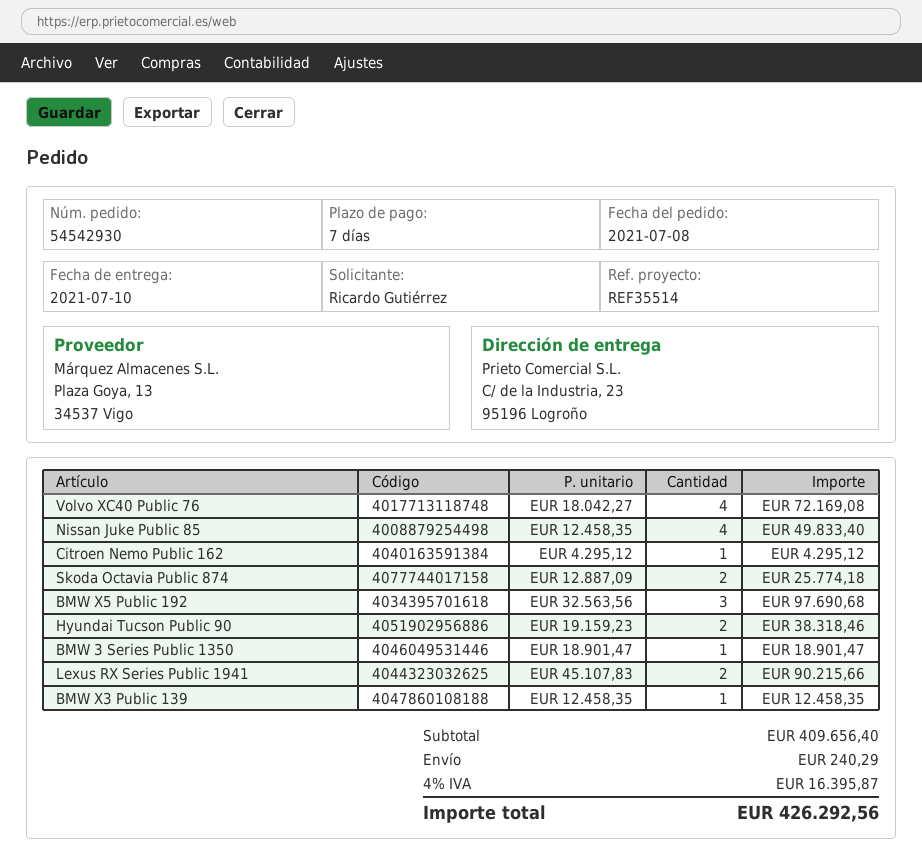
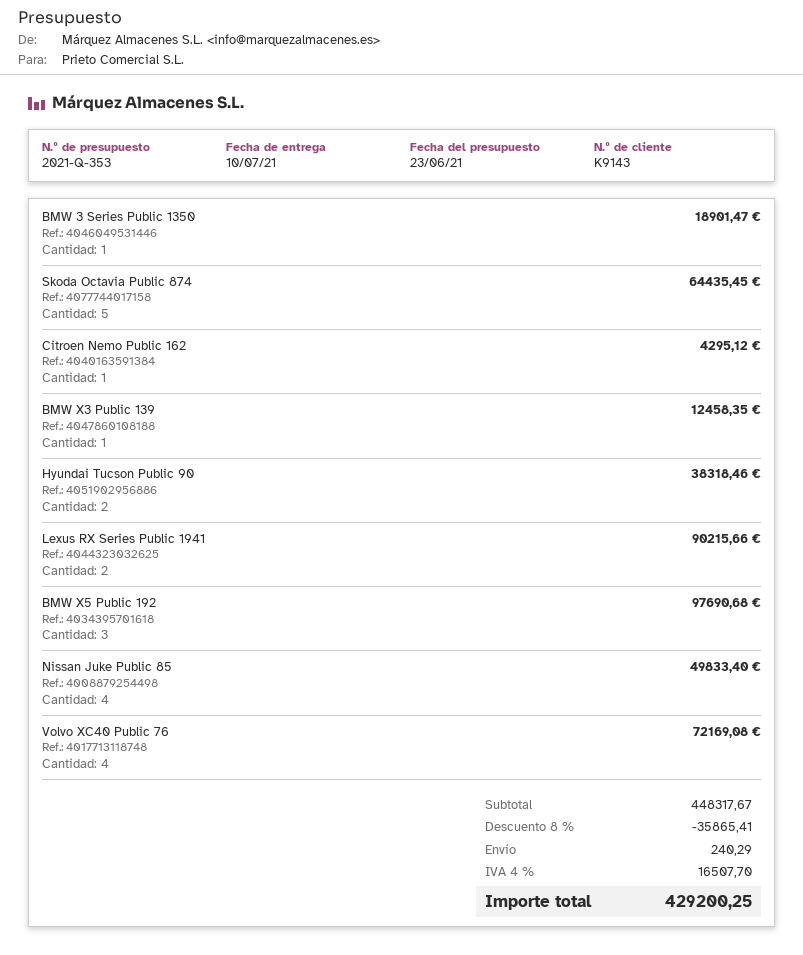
Skoda Octavia Public 874: 2 for 25774.18 -> 5 for 64435.45
subtotal: 409656.40 -> 448317.67
discount: none -> 8% = 35865.41
tax: 4% = 16395.87 -> 4% = 16507.70
total: 426292.56 -> 429200.25

